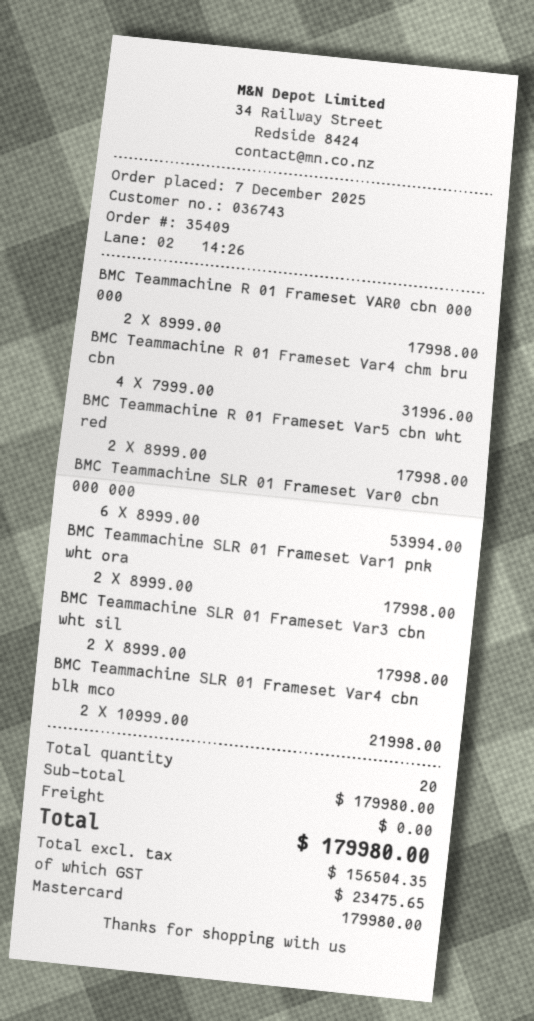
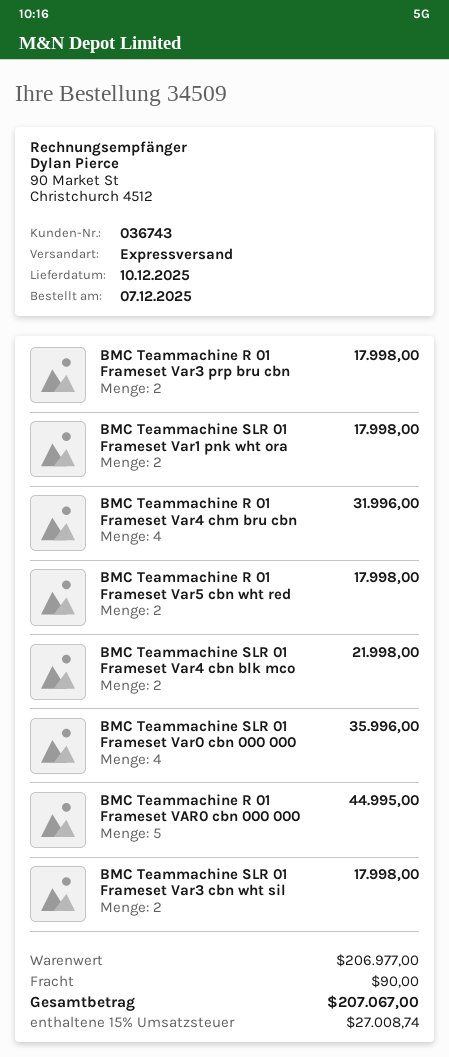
order number: 35409 -> 34509
BMC Teammachine R 01 Frameset VAR0 cbn 000 000: 2 for 17998.00 -> 5 for 44995.00
BMC Teammachine SLR 01 Frameset Var0 cbn 000 000: 6 for 53994.00 -> 4 for 35996.00
BMC Teammachine R 01 Frameset Var3 prp bru cbn: none -> 2 for 17998.00
subtotal: 179980.00 -> 206977.00
shipping: 0.00 -> 90.00
tax: 23475.65 -> 27008.74
total: 179980.00 -> 207067.00

